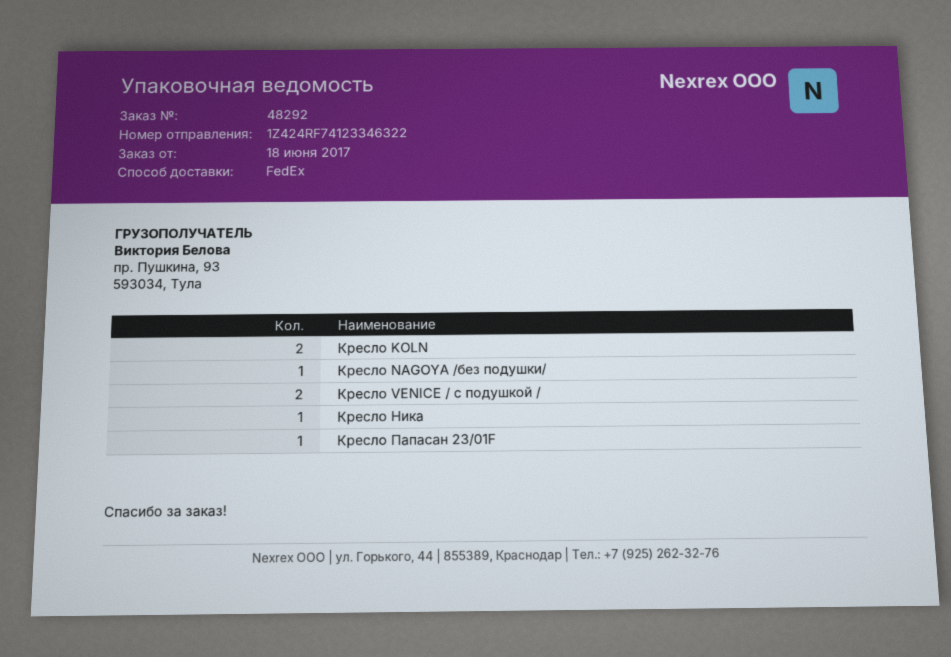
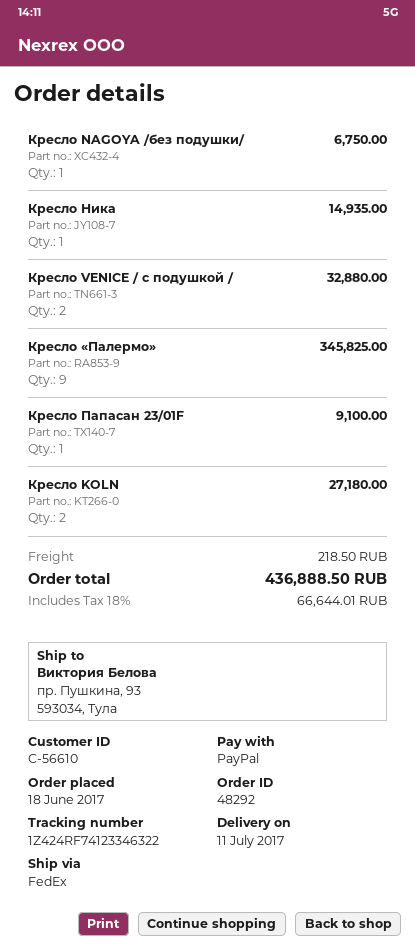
Кресло «Палермо»: none -> 9

